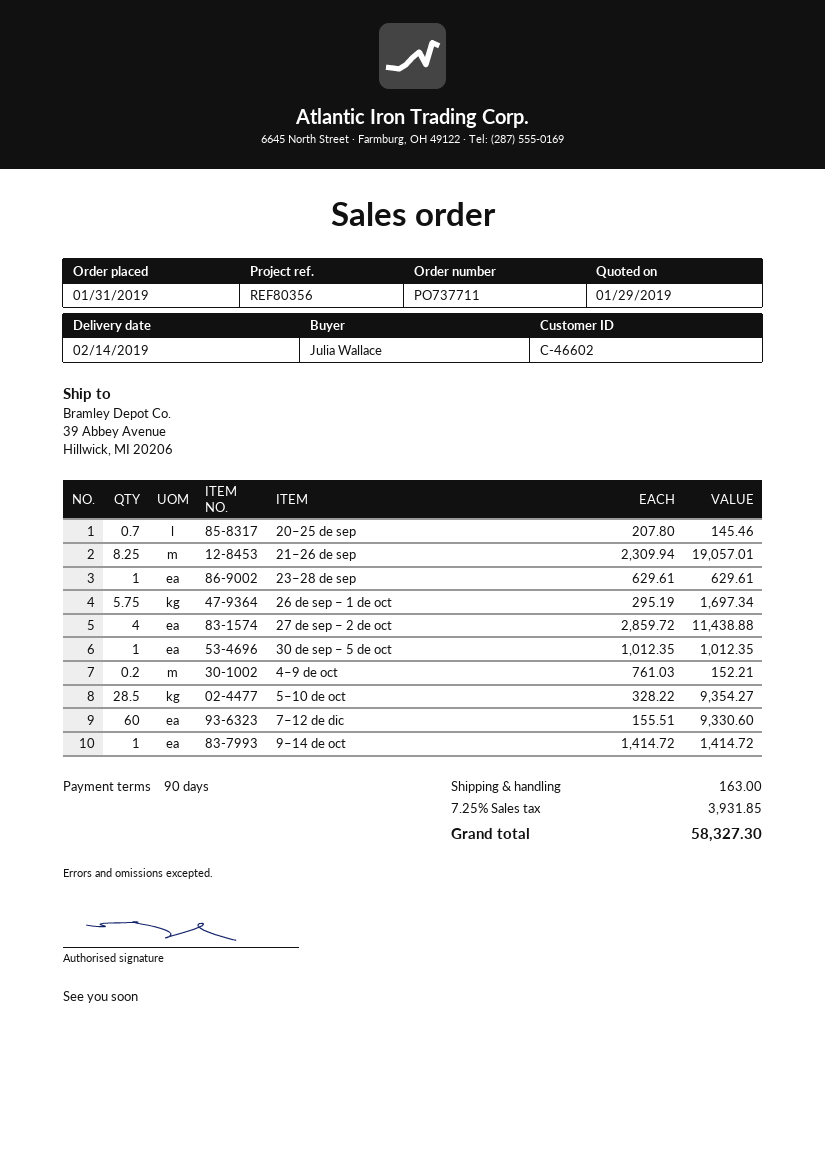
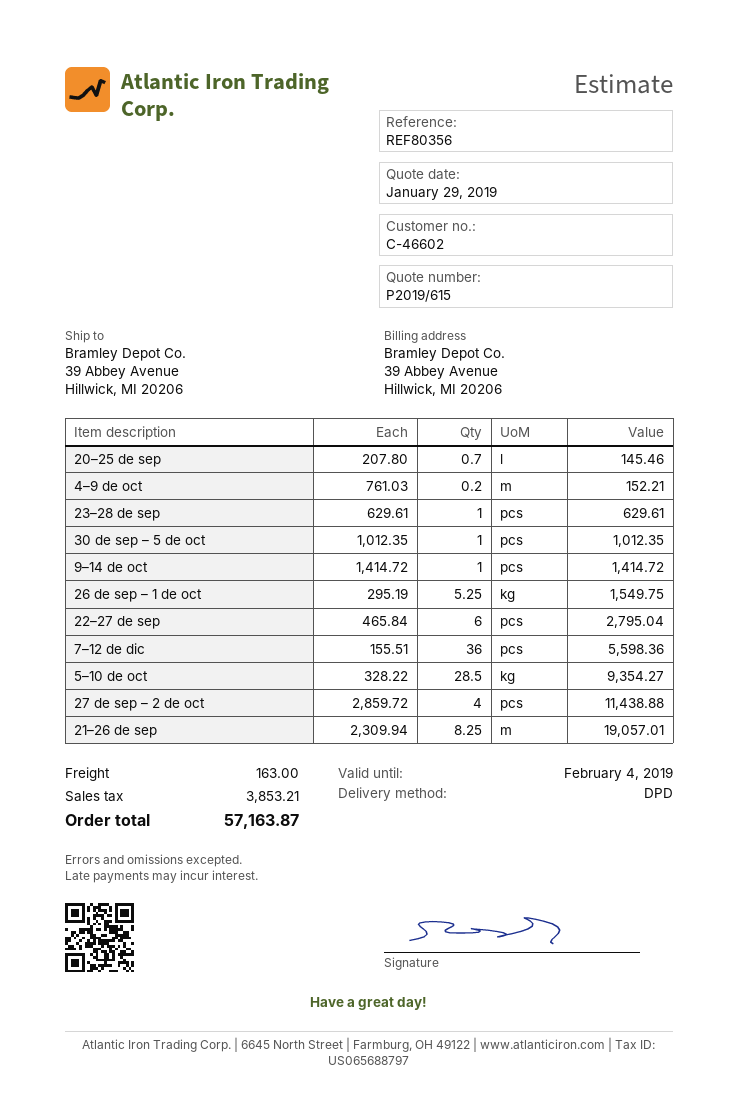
26 de sep – 1 de oct: 5.75 x 295.19 = 1697.34 -> 5.25 x 295.19 = 1549.75
7–12 de dic: 60 x 155.51 = 9330.60 -> 36 x 155.51 = 5598.36
22–27 de sep: none -> 6 x 465.84 = 2795.04
tax: 3931.85 -> 3853.21
total: 58327.30 -> 57163.87

